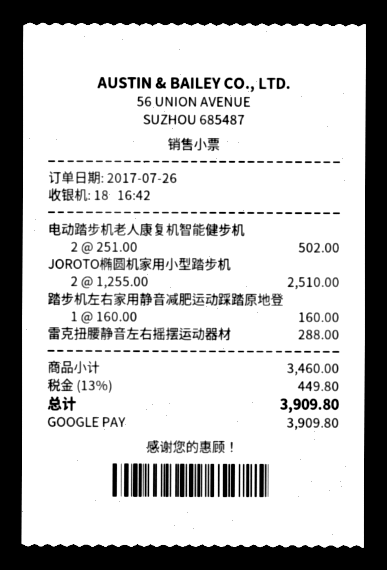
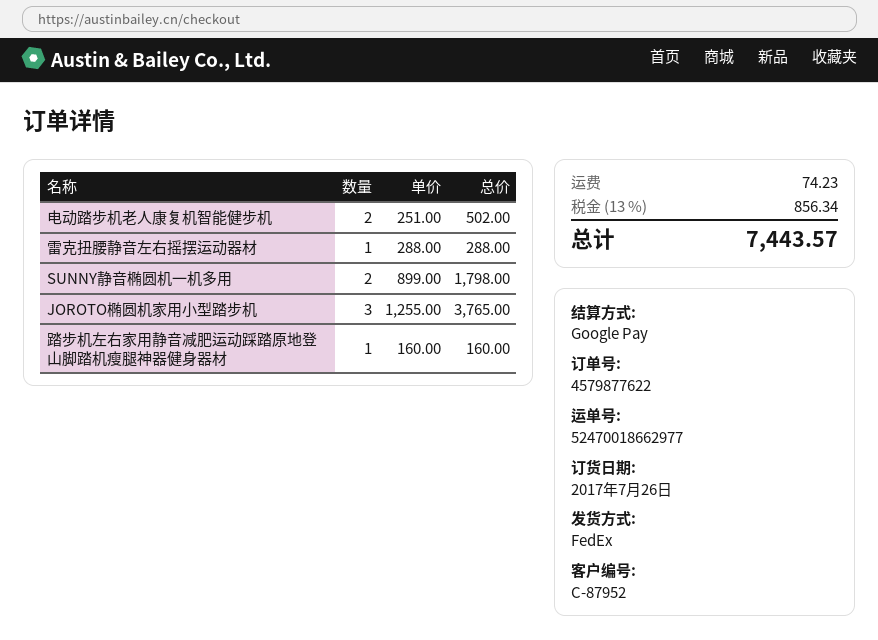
JOROTO椭圆机家用小型踏步机: 2 x 1255.00 = 2510.00 -> 3 x 1255.00 = 3765.00
SUNNY静音椭圆机一机多用: none -> 2 x 899.00 = 1798.00
shipping: none -> 74.23
tax: 13% = 449.80 -> 13% = 856.34
total: 3909.80 -> 7443.57

